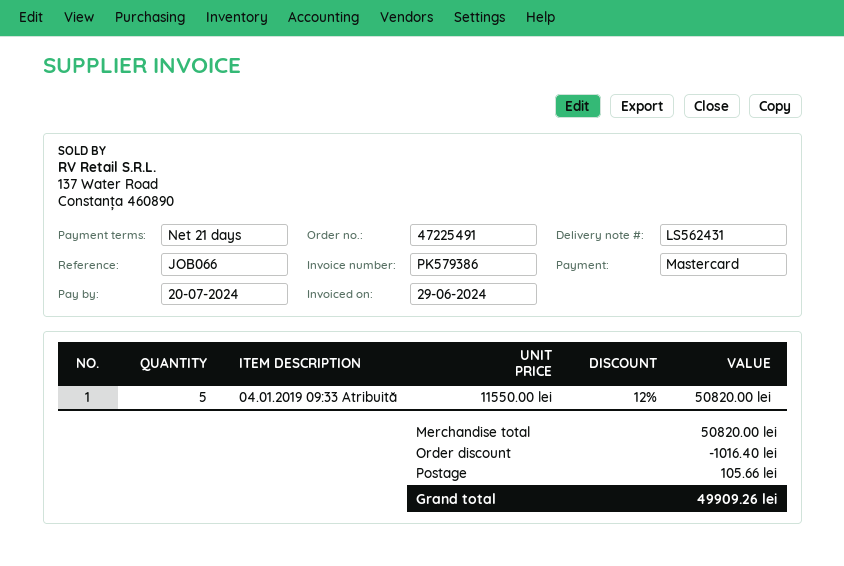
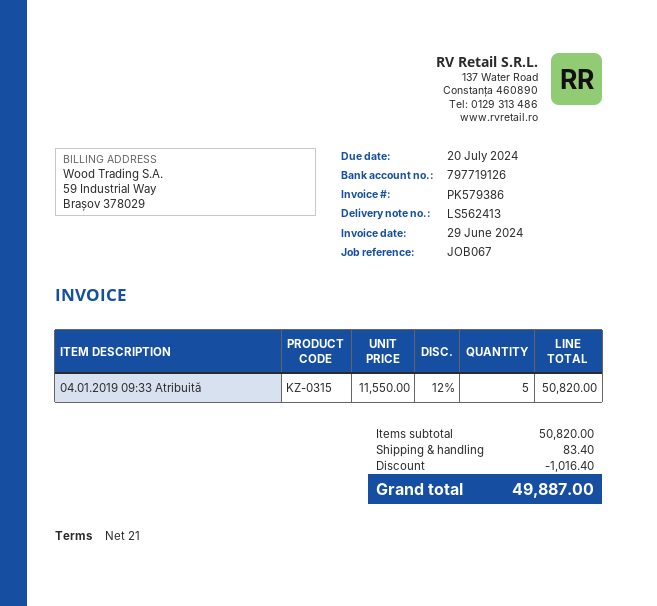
delivery note number: LS562431 -> LS562413
reference: JOB066 -> JOB067
shipping: 105.66 -> 83.40
total: 49909.26 -> 49887.00

